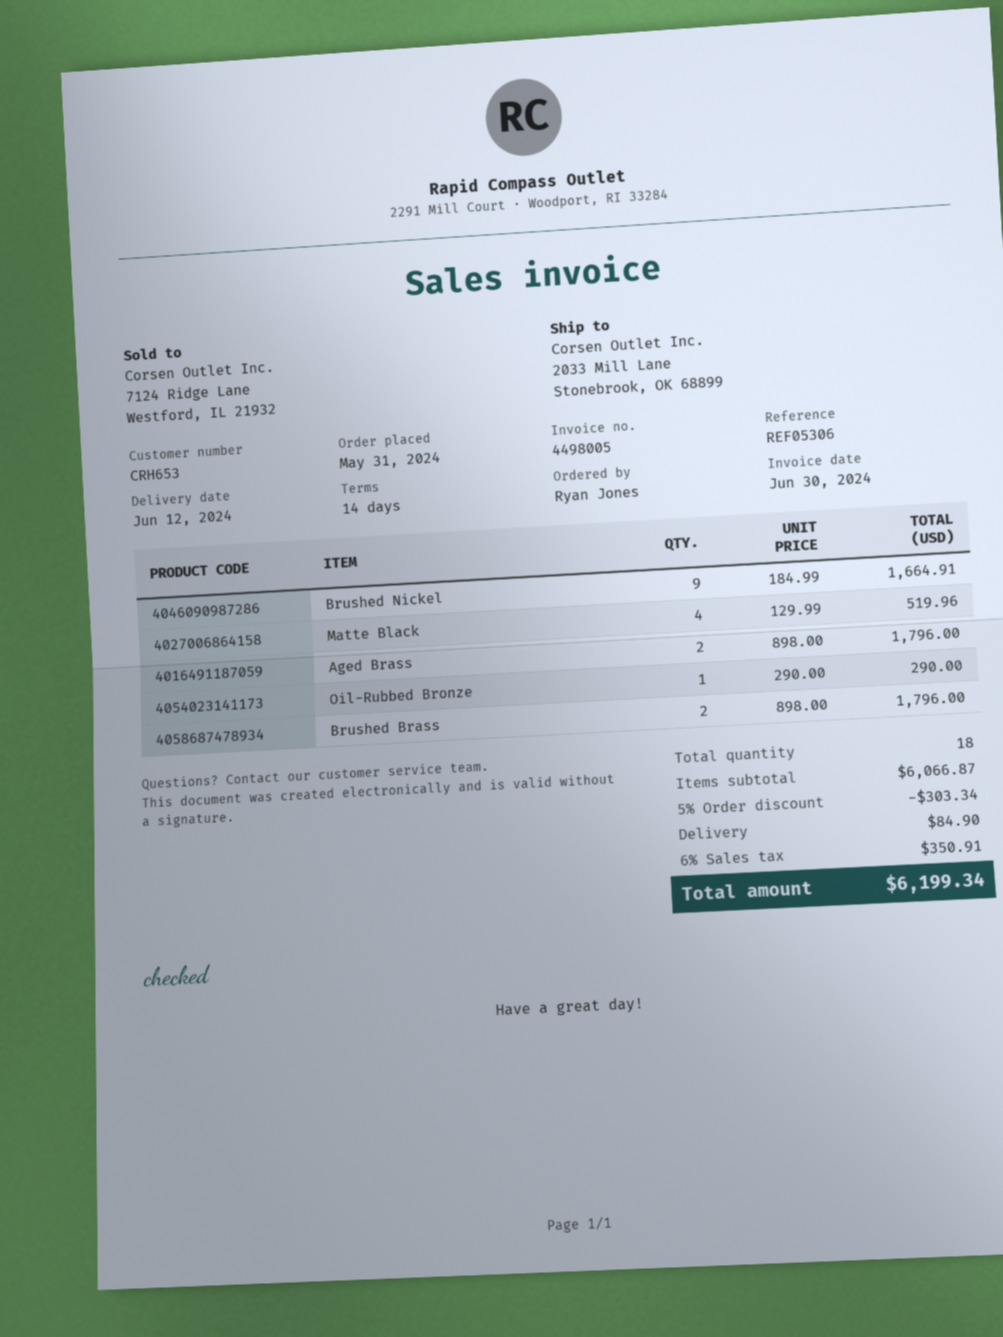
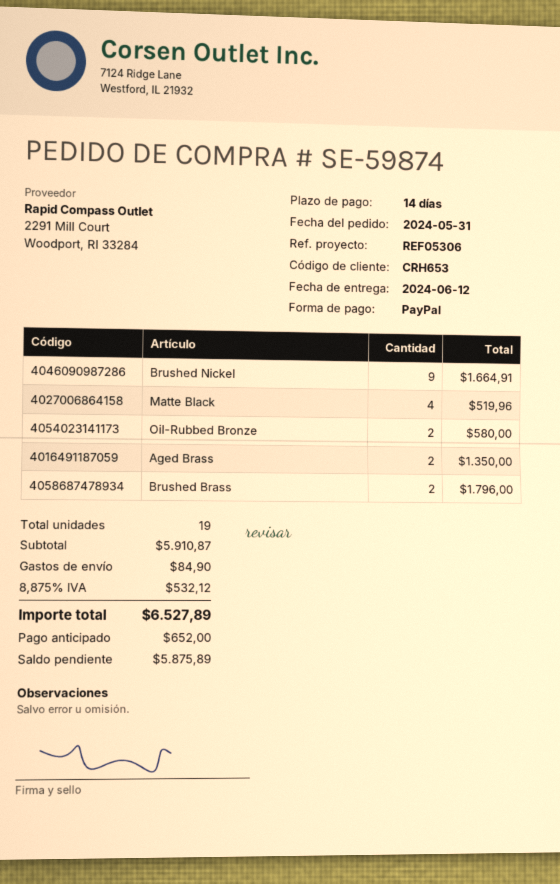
Aged Brass: 2 for 1796.00 -> 2 for 1350.00
Oil-Rubbed Bronze: 1 for 290.00 -> 2 for 580.00
total quantity: 18 -> 19
subtotal: 6066.87 -> 5910.87
discount: 5% = 303.34 -> none
tax: 6% = 350.91 -> 8.875% = 532.12
total: 6199.34 -> 6527.89

